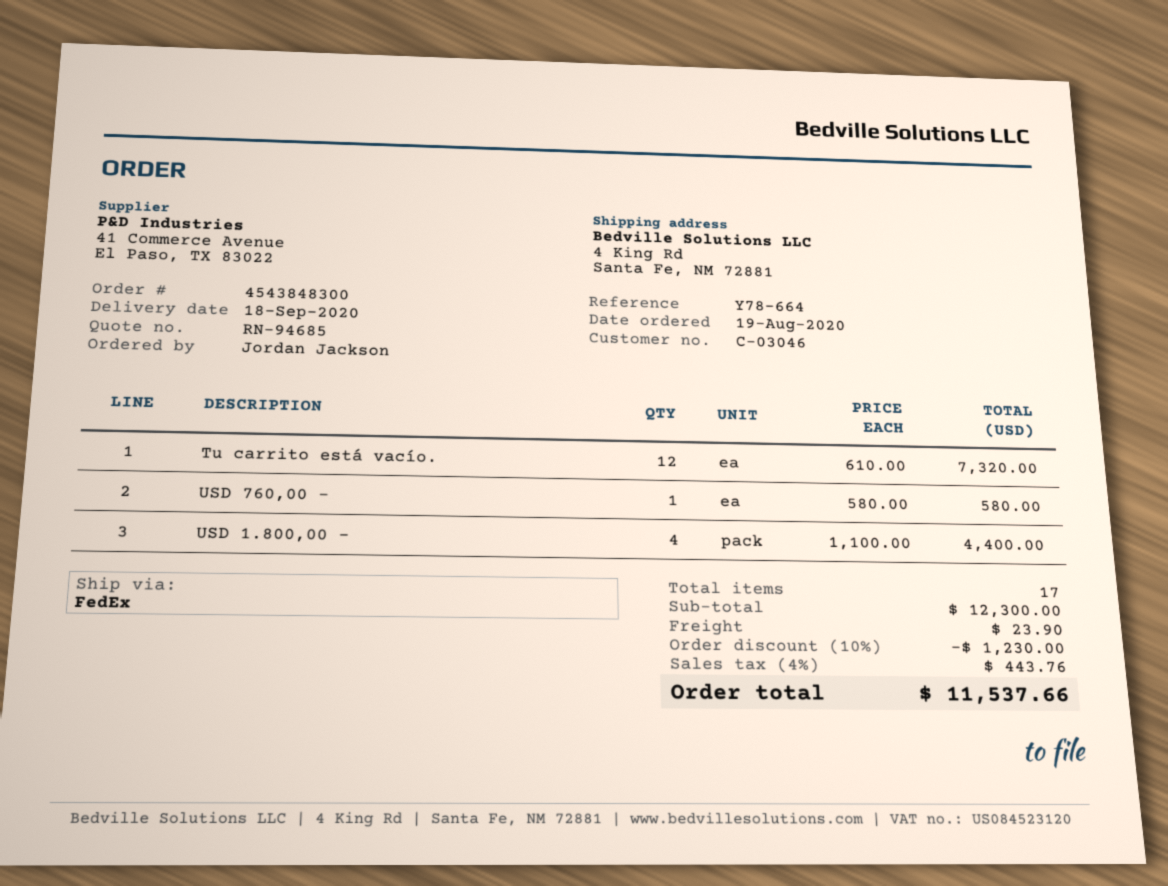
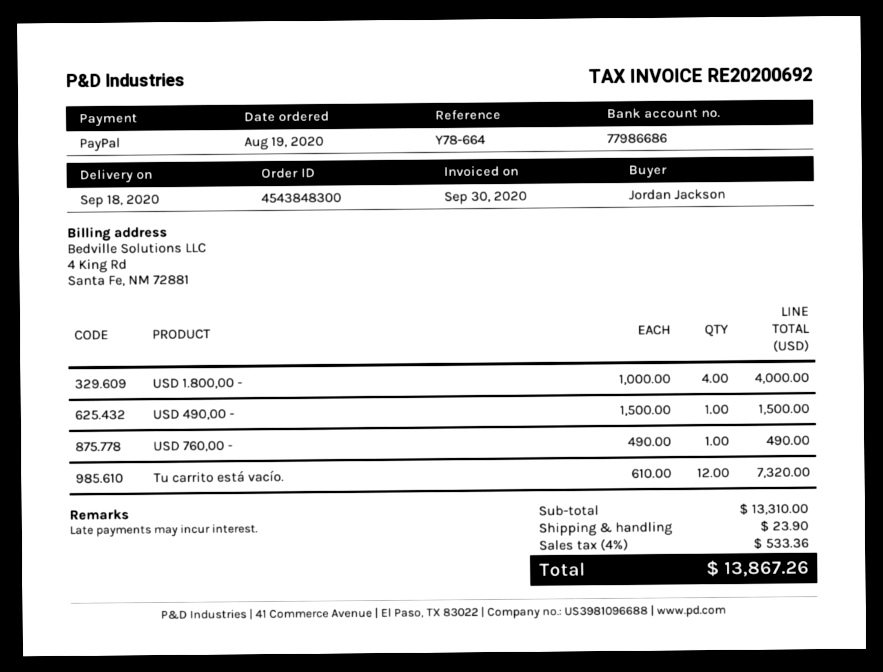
USD 760,00 -: 1 x 580.00 = 580.00 -> 1 x 490.00 = 490.00
USD 1.800,00 -: 4 x 1100.00 = 4400.00 -> 4 x 1000.00 = 4000.00
USD 490,00 -: none -> 1 x 1500.00 = 1500.00
subtotal: 12300.00 -> 13310.00
discount: 10% = 1230.00 -> none
tax: 4% = 443.76 -> 4% = 533.36
total: 11537.66 -> 13867.26

